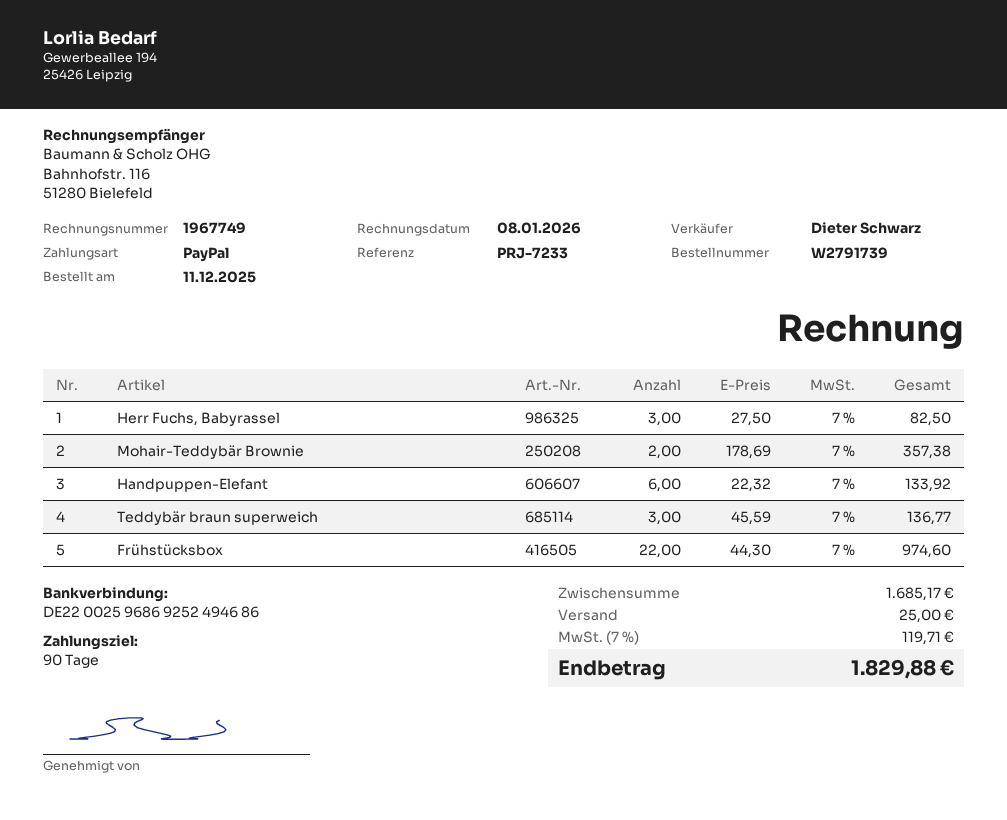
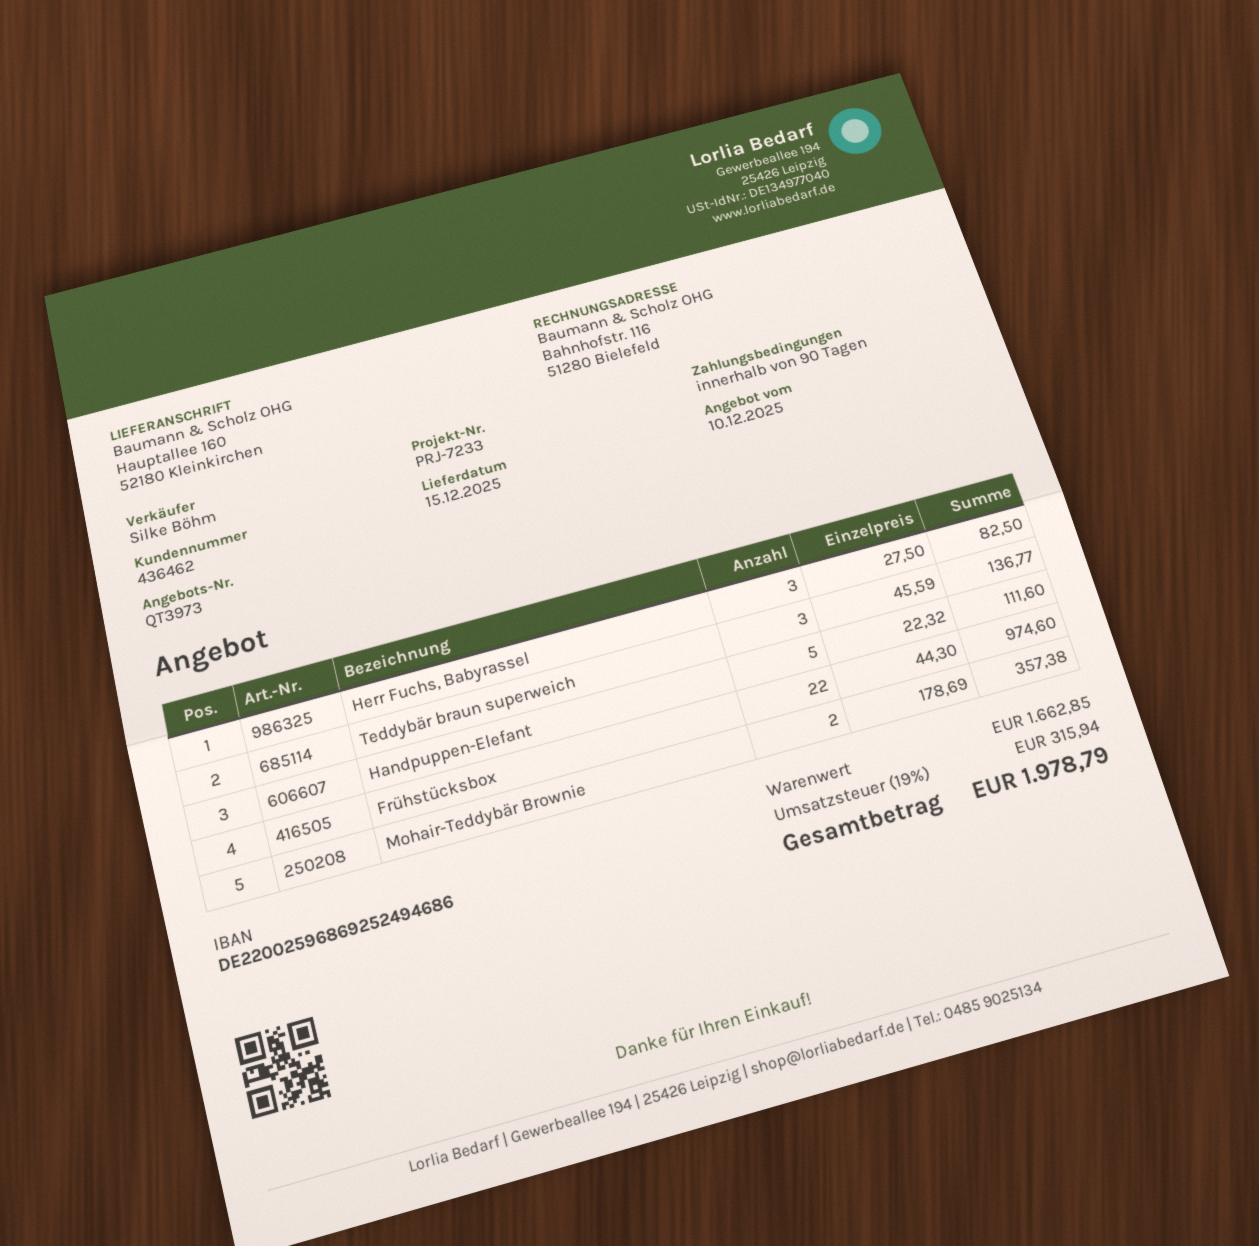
sales rep: Dieter Schwarz -> Silke Böhm
Handpuppen-Elefant: 6 x 22.32 = 133.92 -> 5 x 22.32 = 111.60
subtotal: 1685.17 -> 1662.85
shipping: 25.00 -> none
tax: 7% = 119.71 -> 19% = 315.94
total: 1829.88 -> 1978.79

